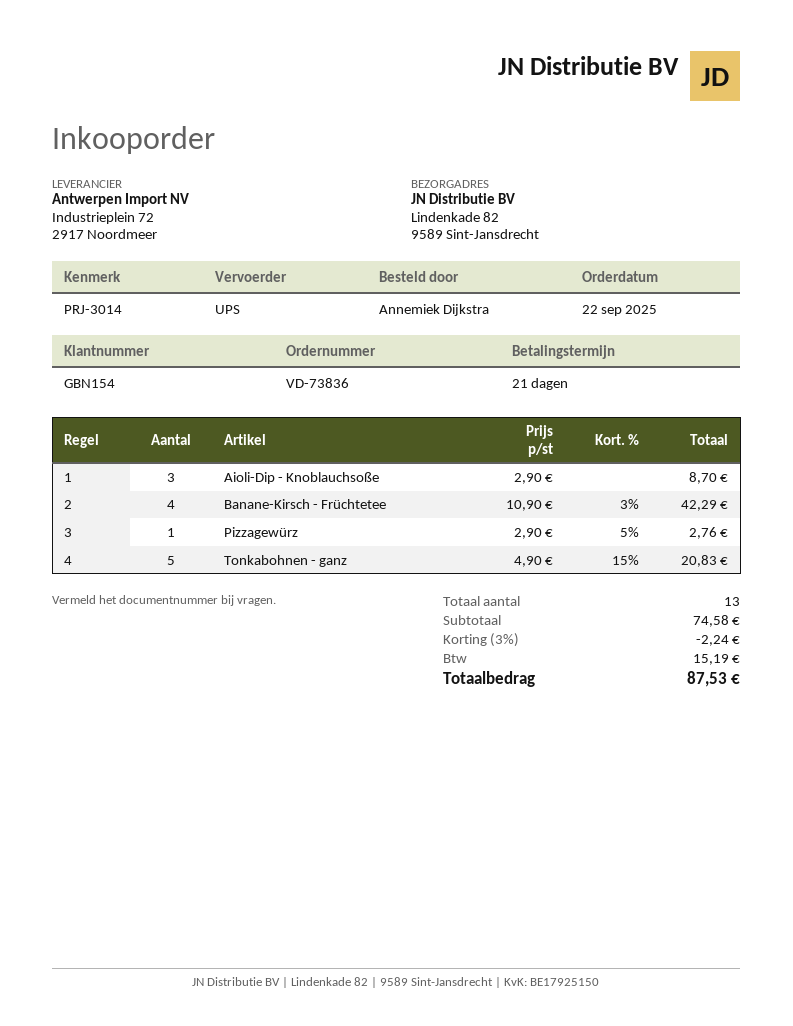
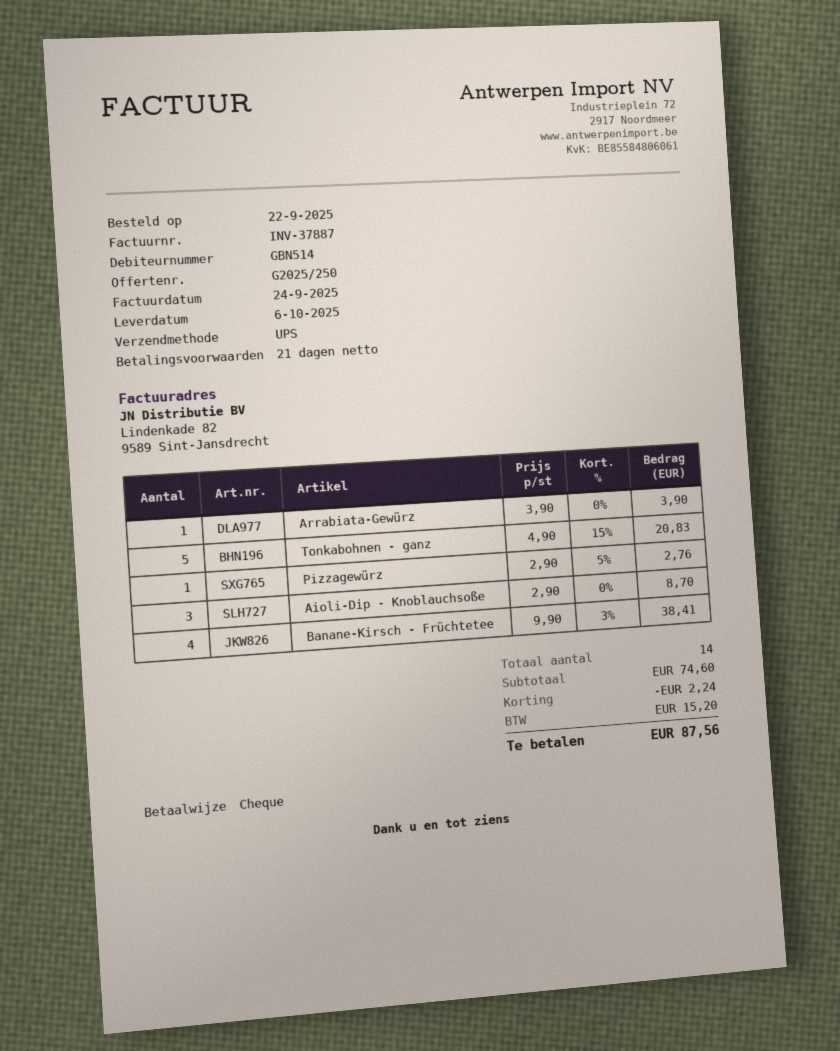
customer number: GBN154 -> GBN514
Banane-Kirsch - Früchtetee: 4 x 10.90 - 3% = 42.29 -> 4 x 9.90 - 3% = 38.41
Arrabiata-Gewürz: none -> 1 x 3.90 = 3.90
total quantity: 13 -> 14
subtotal: 74.58 -> 74.60
tax: 15.19 -> 15.20
total: 87.53 -> 87.56

